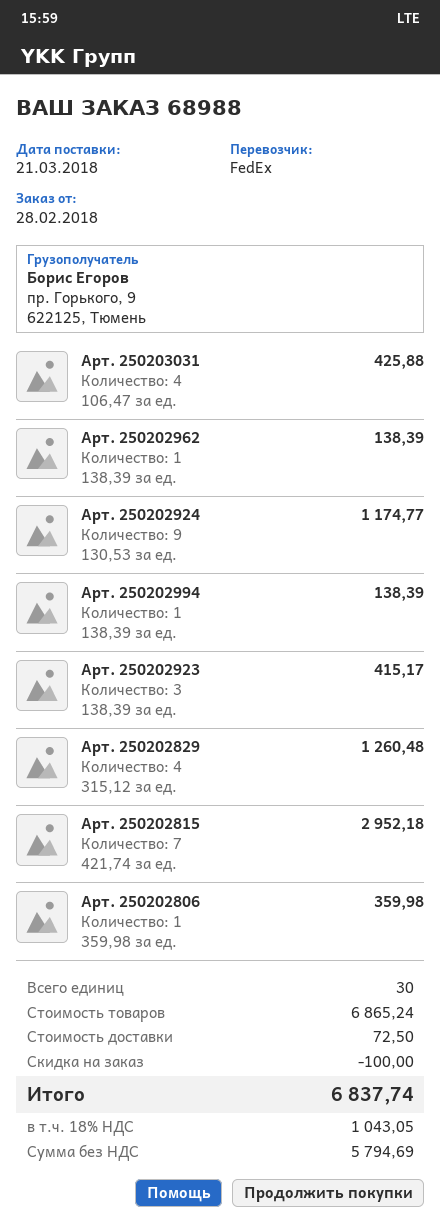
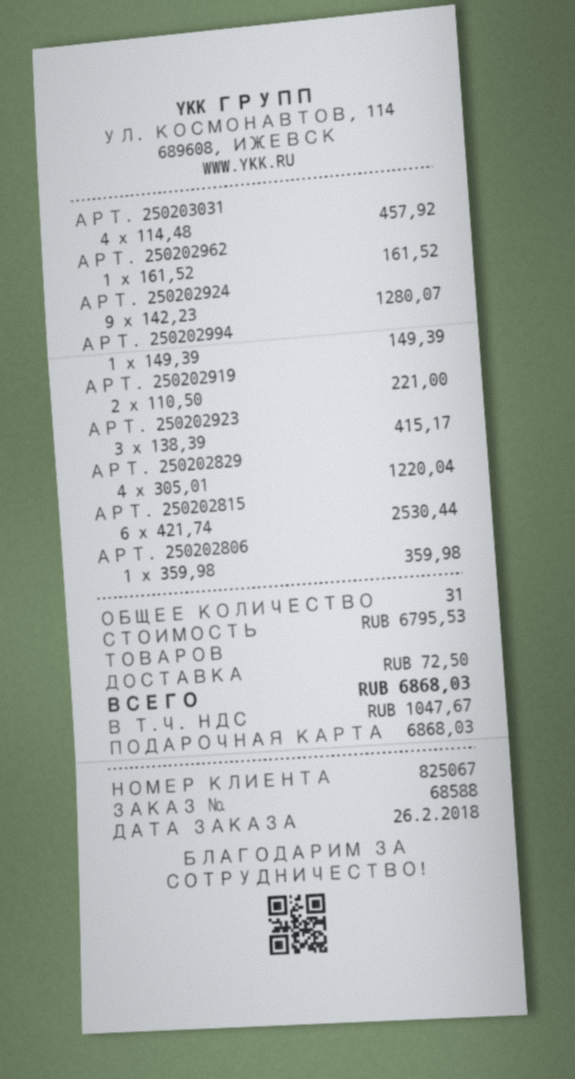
order number: 68988 -> 68588
order date: 2018-02-28 -> 2018-02-26
Арт. 250203031: 4 x 106.47 = 425.88 -> 4 x 114.48 = 457.92
Арт. 250202962: 1 x 138.39 = 138.39 -> 1 x 161.52 = 161.52
Арт. 250202924: 9 x 130.53 = 1174.77 -> 9 x 142.23 = 1280.07
Арт. 250202994: 1 x 138.39 = 138.39 -> 1 x 149.39 = 149.39
Арт. 250202829: 4 x 315.12 = 1260.48 -> 4 x 305.01 = 1220.04
Арт. 250202815: 7 x 421.74 = 2952.18 -> 6 x 421.74 = 2530.44
АРТ. 250202919: none -> 2 x 110.50 = 221.00
total quantity: 30 -> 31
subtotal: 6865.24 -> 6795.53
discount: 100.00 -> none
tax: 1043.05 -> 1047.67
total: 6837.74 -> 6868.03

